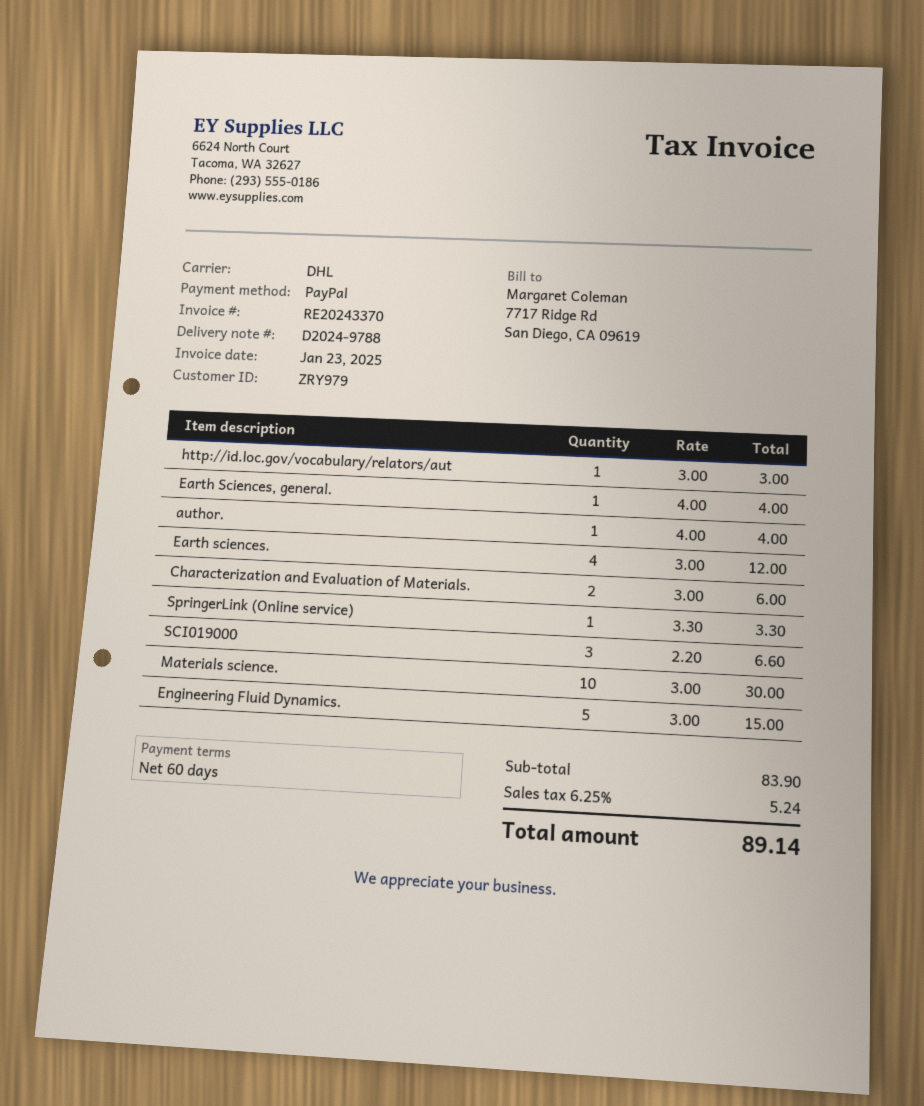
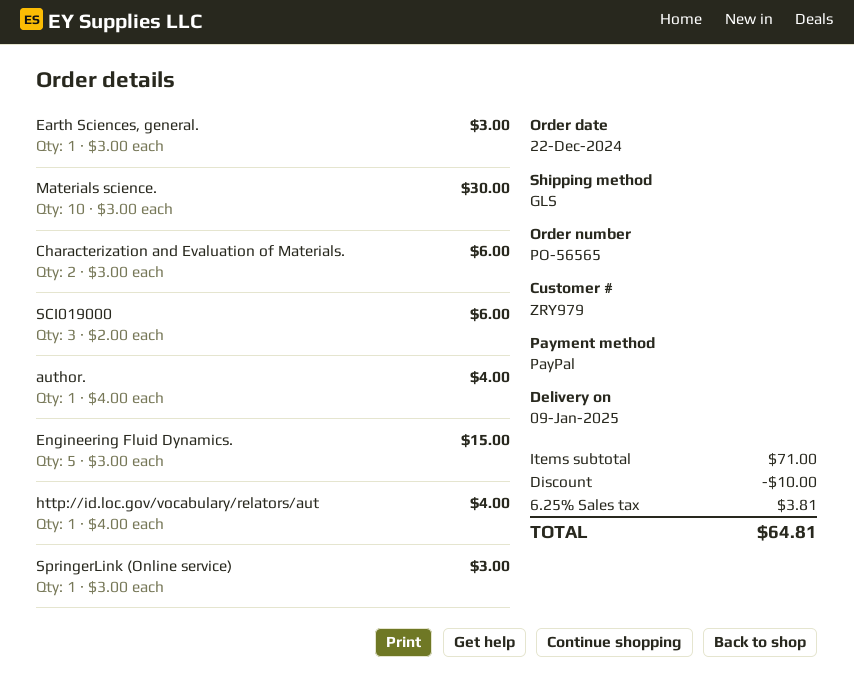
shipping method: DHL -> GLS
http://id.loc.gov/vocabulary/relators/aut: 1 x 3.00 = 3.00 -> 1 x 4.00 = 4.00
Earth Sciences, general.: 1 x 4.00 = 4.00 -> 1 x 3.00 = 3.00
Earth sciences.: 4 x 3.00 = 12.00 -> none
SpringerLink (Online service): 1 x 3.30 = 3.30 -> 1 x 3.00 = 3.00
SCI019000: 3 x 2.20 = 6.60 -> 3 x 2.00 = 6.00
subtotal: 83.90 -> 71.00
discount: none -> 10.00
tax: 6.25% = 5.24 -> 6.25% = 3.81
total: 89.14 -> 64.81

